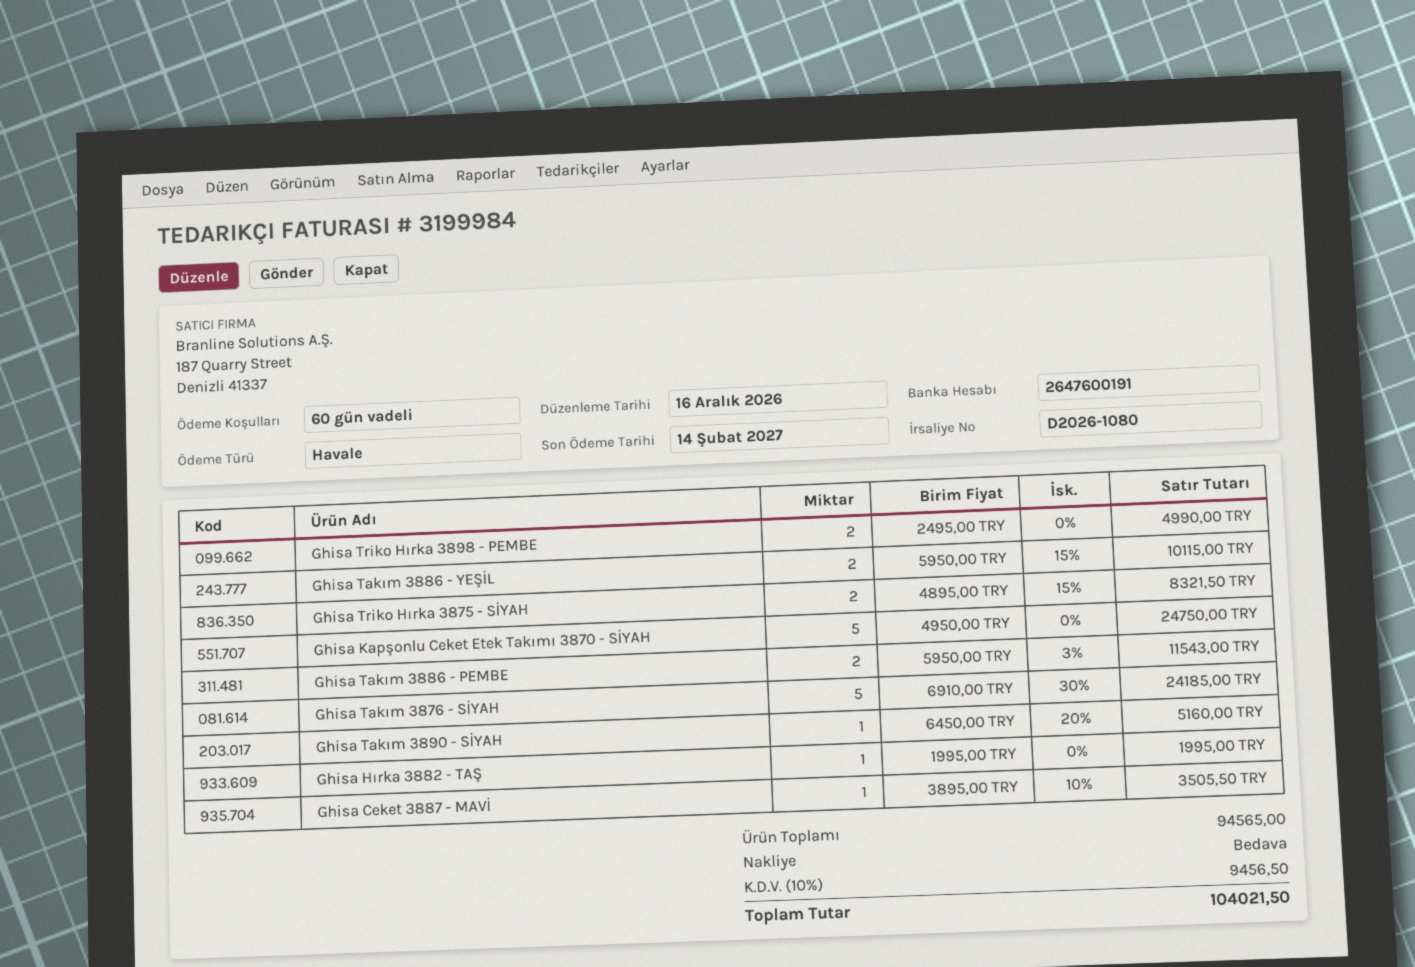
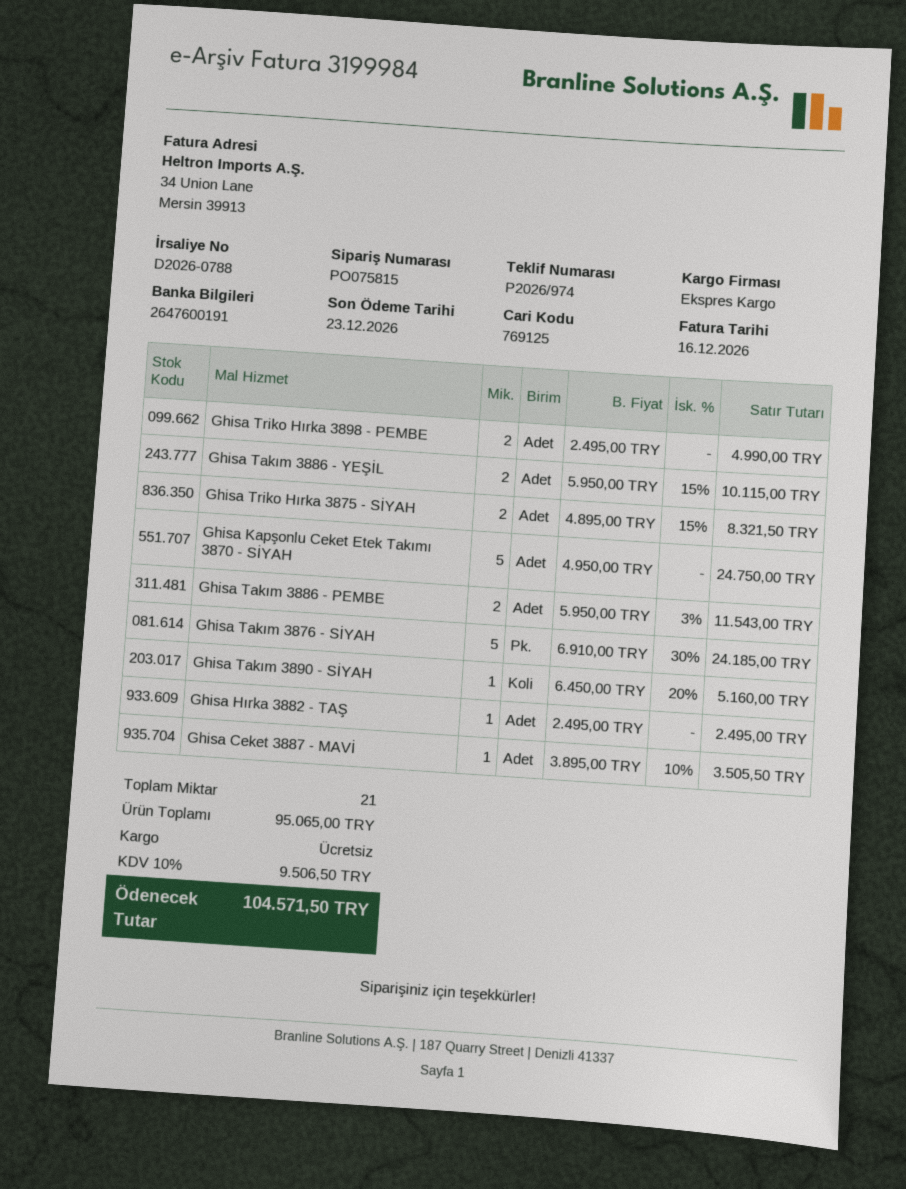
delivery note number: D2026-1080 -> D2026-0788
due date: 2027-02-14 -> 2026-12-23
Ghisa Hırka 3882 - TAŞ: 1 x 1995.00 = 1995.00 -> 1 x 2495.00 = 2495.00
subtotal: 94565.00 -> 95065.00
tax: 10% = 9456.50 -> 10% = 9506.50
total: 104021.50 -> 104571.50

